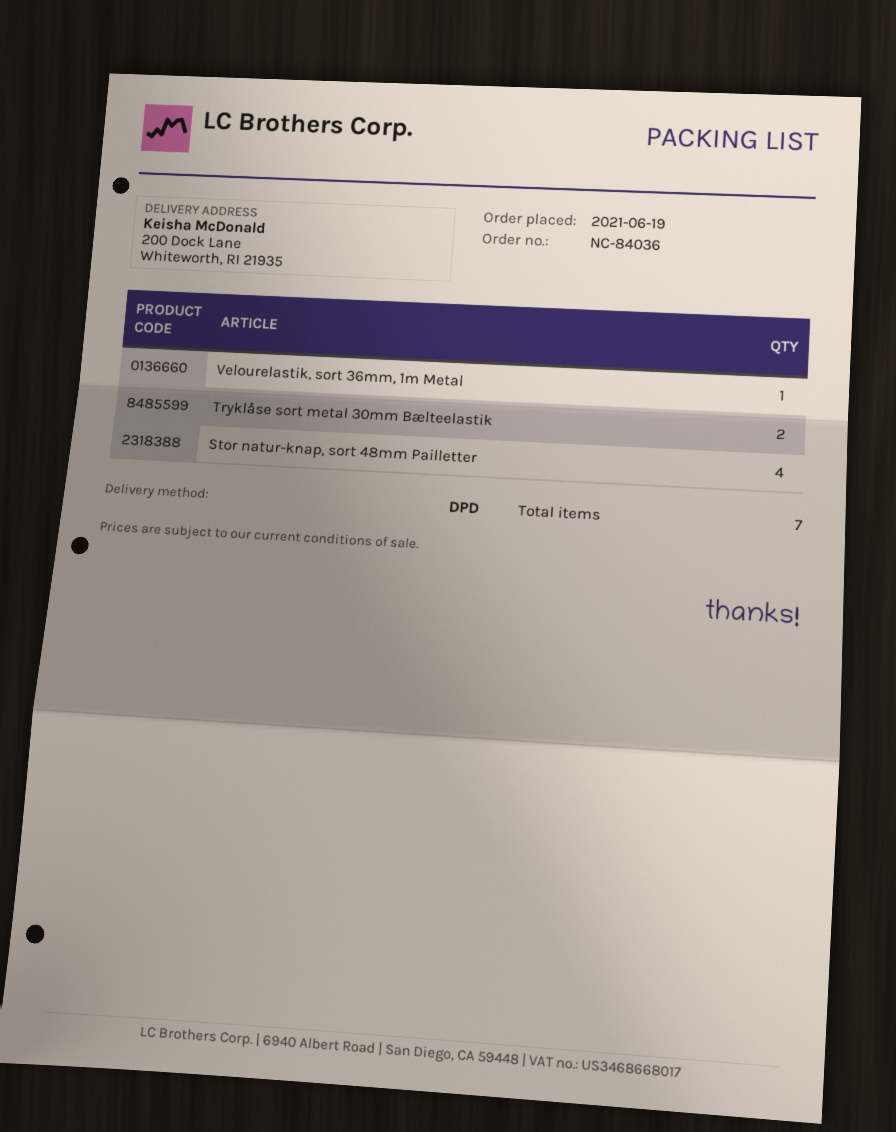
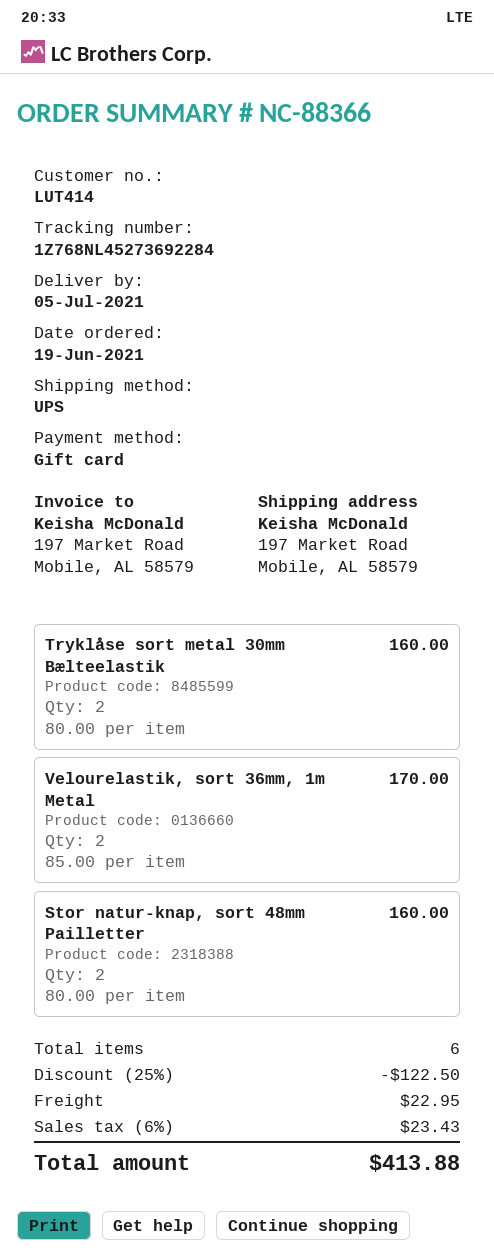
order number: NC-84036 -> NC-88366
shipping method: DPD -> UPS
ship to: 200 Dock Lane, Whiteworth, RI 21935 -> 197 Market Road, Mobile, AL 58579
Velourelastik, sort 36mm, 1m Metal: 1 -> 2
Stor natur-knap, sort 48mm Pailletter: 4 -> 2
total quantity: 7 -> 6

